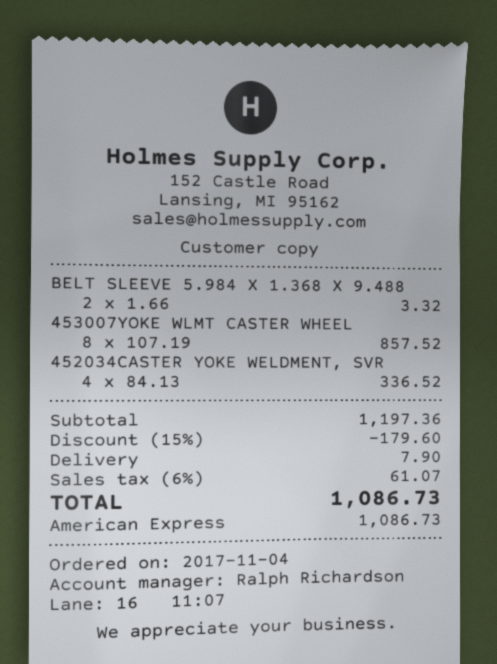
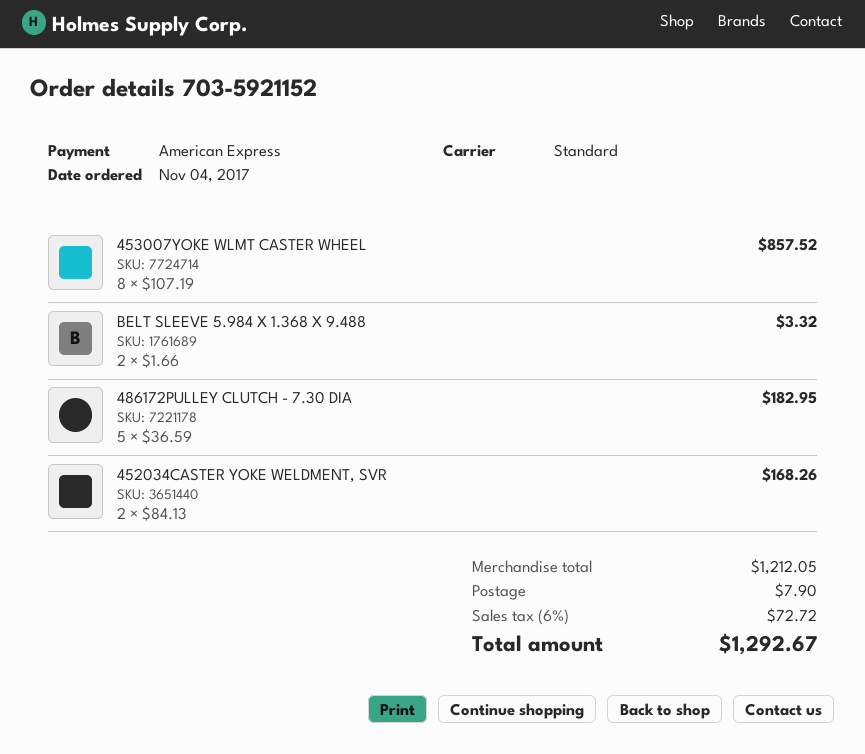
452034CASTER YOKE WELDMENT, SVR: 4 x 84.13 = 336.52 -> 2 x 84.13 = 168.26
486172PULLEY CLUTCH - 7.30 DIA: none -> 5 x 36.59 = 182.95
subtotal: 1197.36 -> 1212.05
discount: 15% = 179.60 -> none
tax: 6% = 61.07 -> 6% = 72.72
total: 1086.73 -> 1292.67

